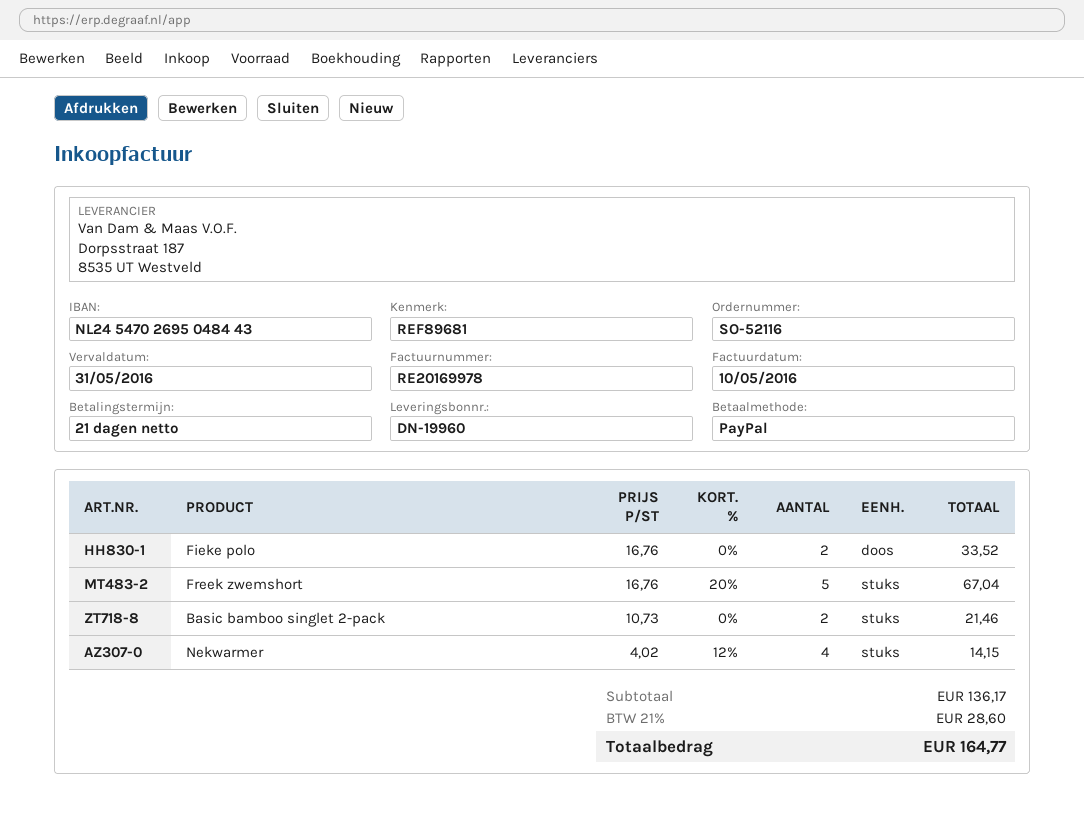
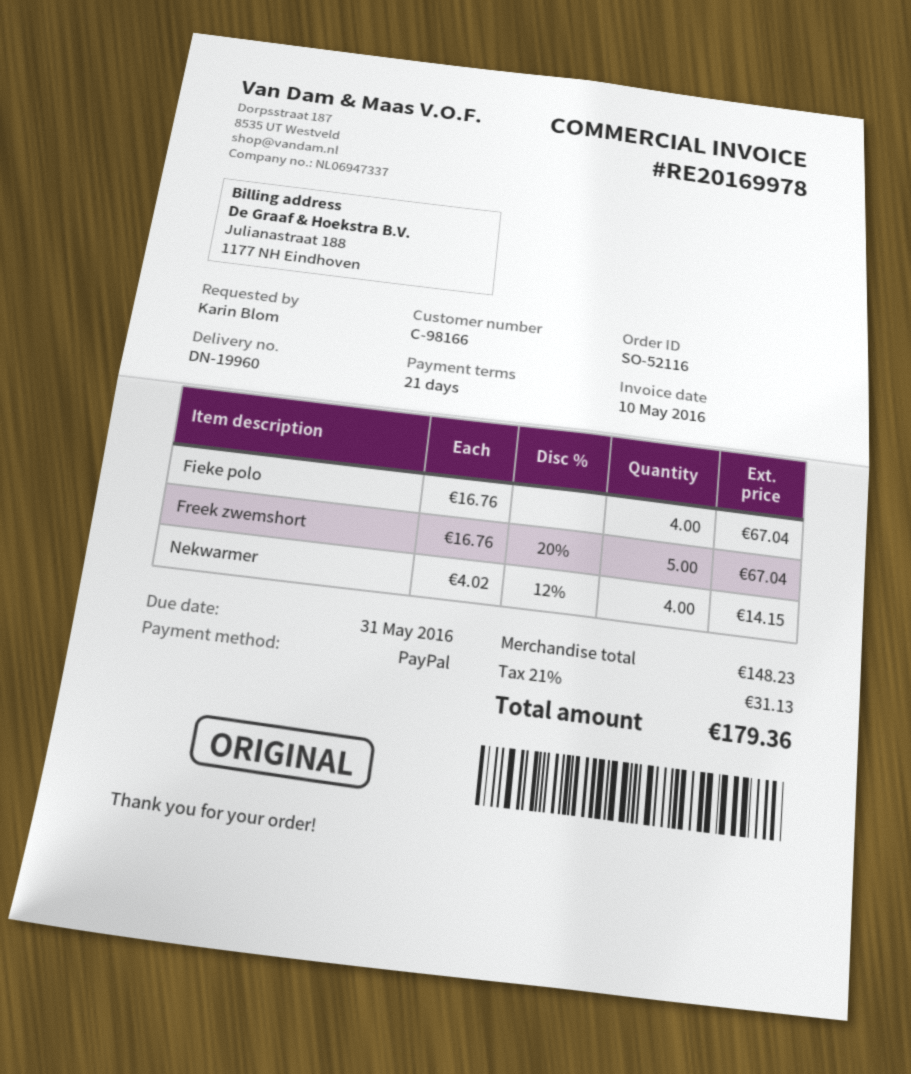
Fieke polo: 2 x 16.76 = 33.52 -> 4 x 16.76 = 67.04
Basic bamboo singlet 2-pack: 2 x 10.73 = 21.46 -> none
subtotal: 136.17 -> 148.23
tax: 21% = 28.60 -> 21% = 31.13
total: 164.77 -> 179.36

